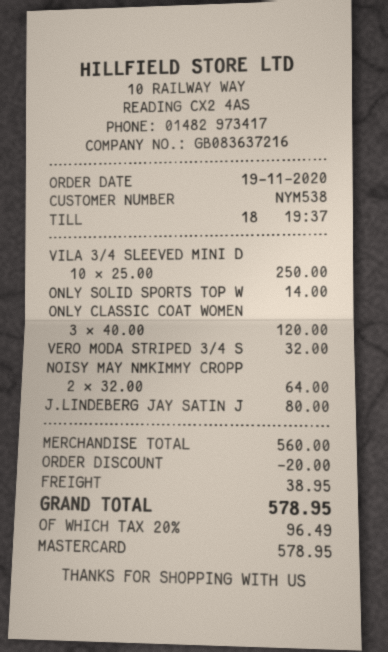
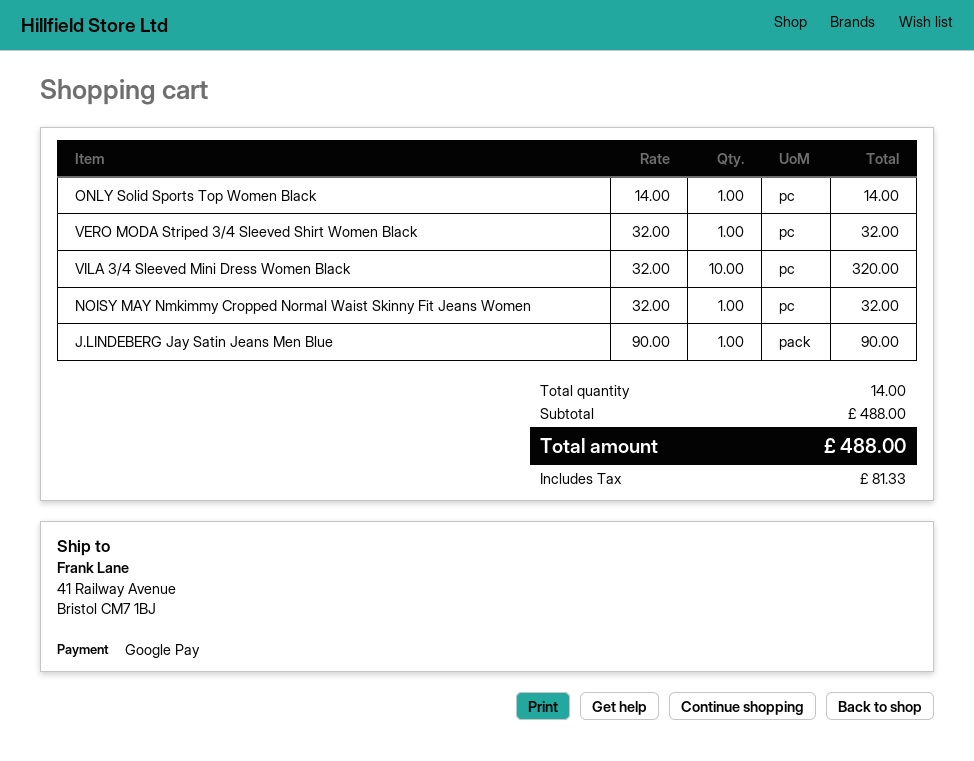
payment method: Mastercard -> Google Pay
VILA 3/4 SLEEVED MINI D: 10 x 25.00 = 250.00 -> 10 x 32.00 = 320.00
ONLY CLASSIC COAT WOMEN: 3 x 40.00 = 120.00 -> none
NOISY MAY NMKIMMY CROPP: 2 x 32.00 = 64.00 -> 1 x 32.00 = 32.00
J.LINDEBERG JAY SATIN J: 1 x 80.00 = 80.00 -> 1 x 90.00 = 90.00
subtotal: 560.00 -> 488.00
discount: 20.00 -> none
shipping: 38.95 -> none
tax: 96.49 -> 81.33
total: 578.95 -> 488.00

